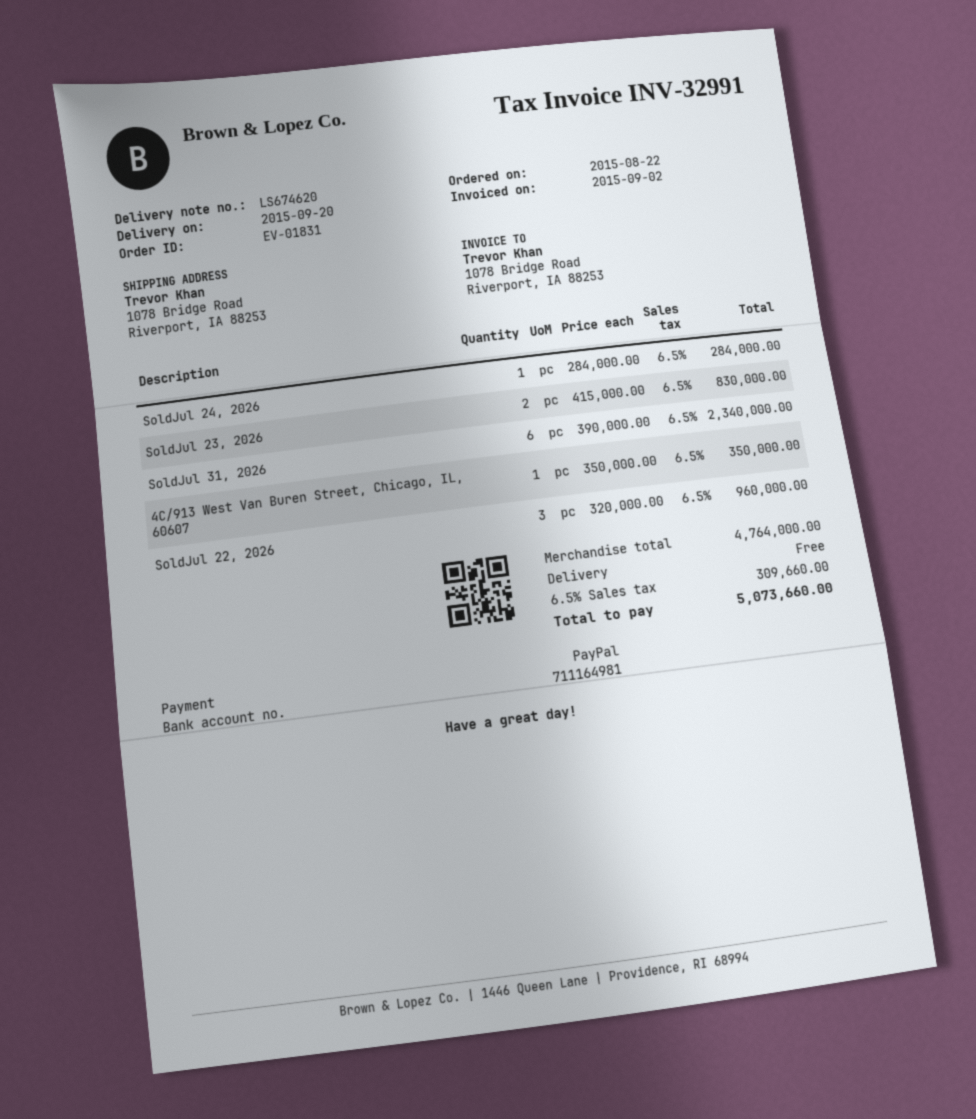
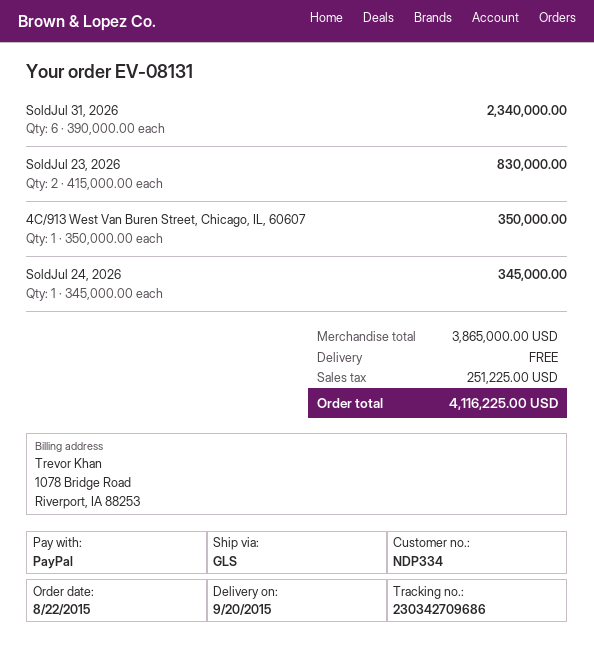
order number: EV-01831 -> EV-08131
SoldJul 24, 2026: 1 x 284000.00 = 284000.00 -> 1 x 345000.00 = 345000.00
SoldJul 22, 2026: 3 x 320000.00 = 960000.00 -> none
subtotal: 4764000.00 -> 3865000.00
tax: 309660.00 -> 251225.00
total: 5073660.00 -> 4116225.00

